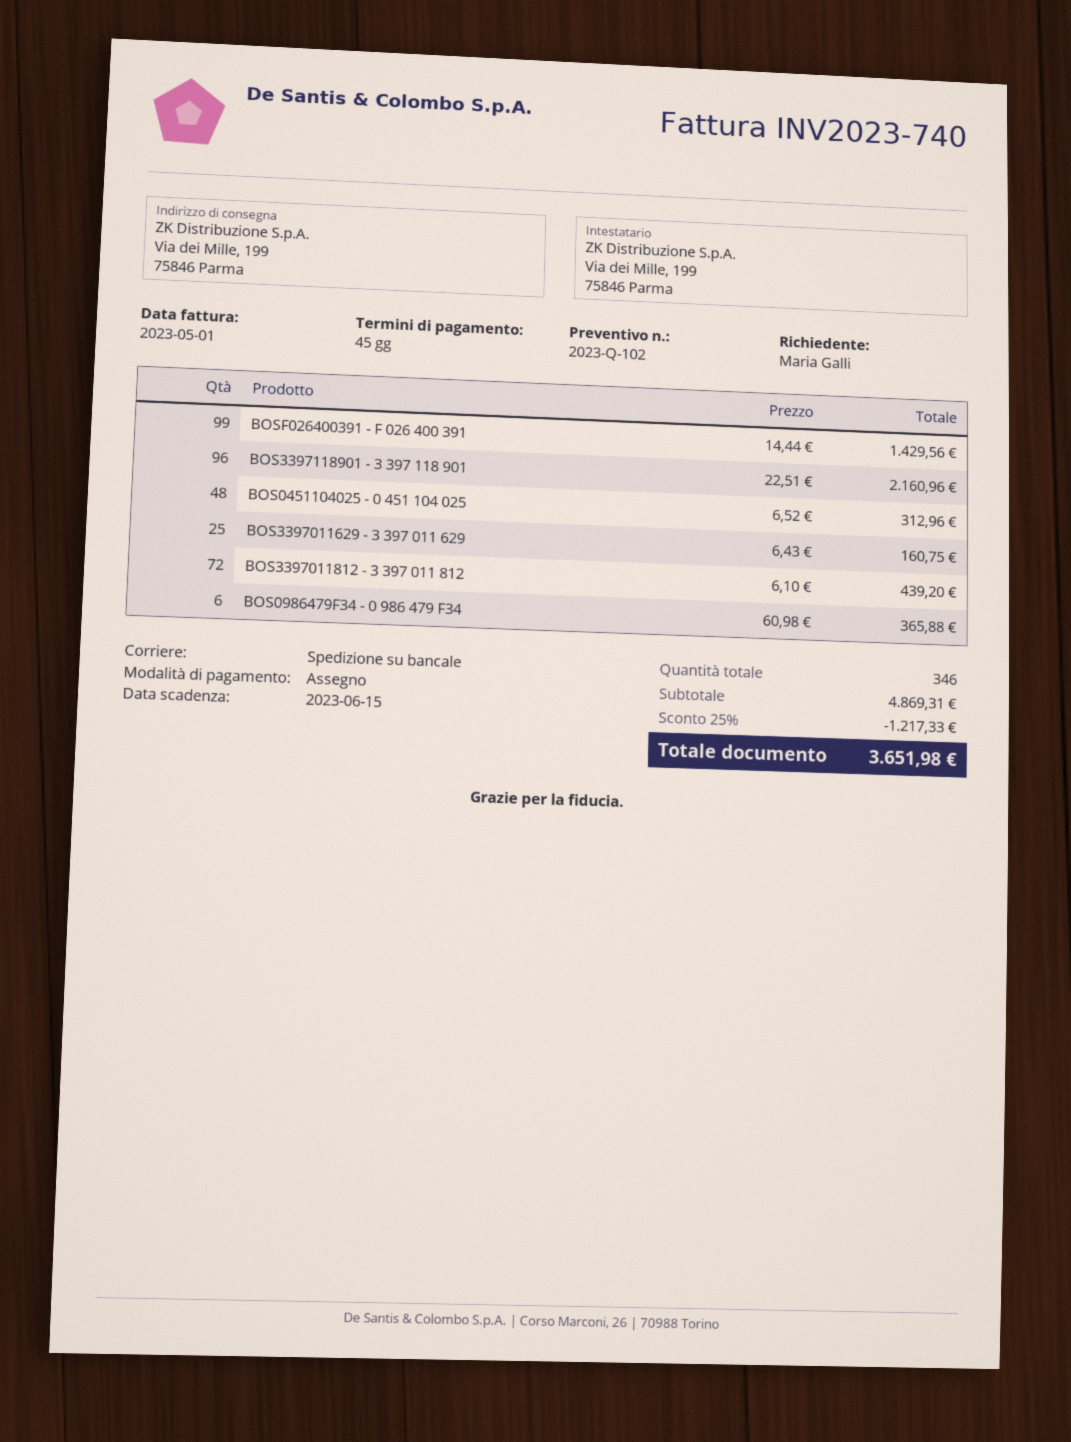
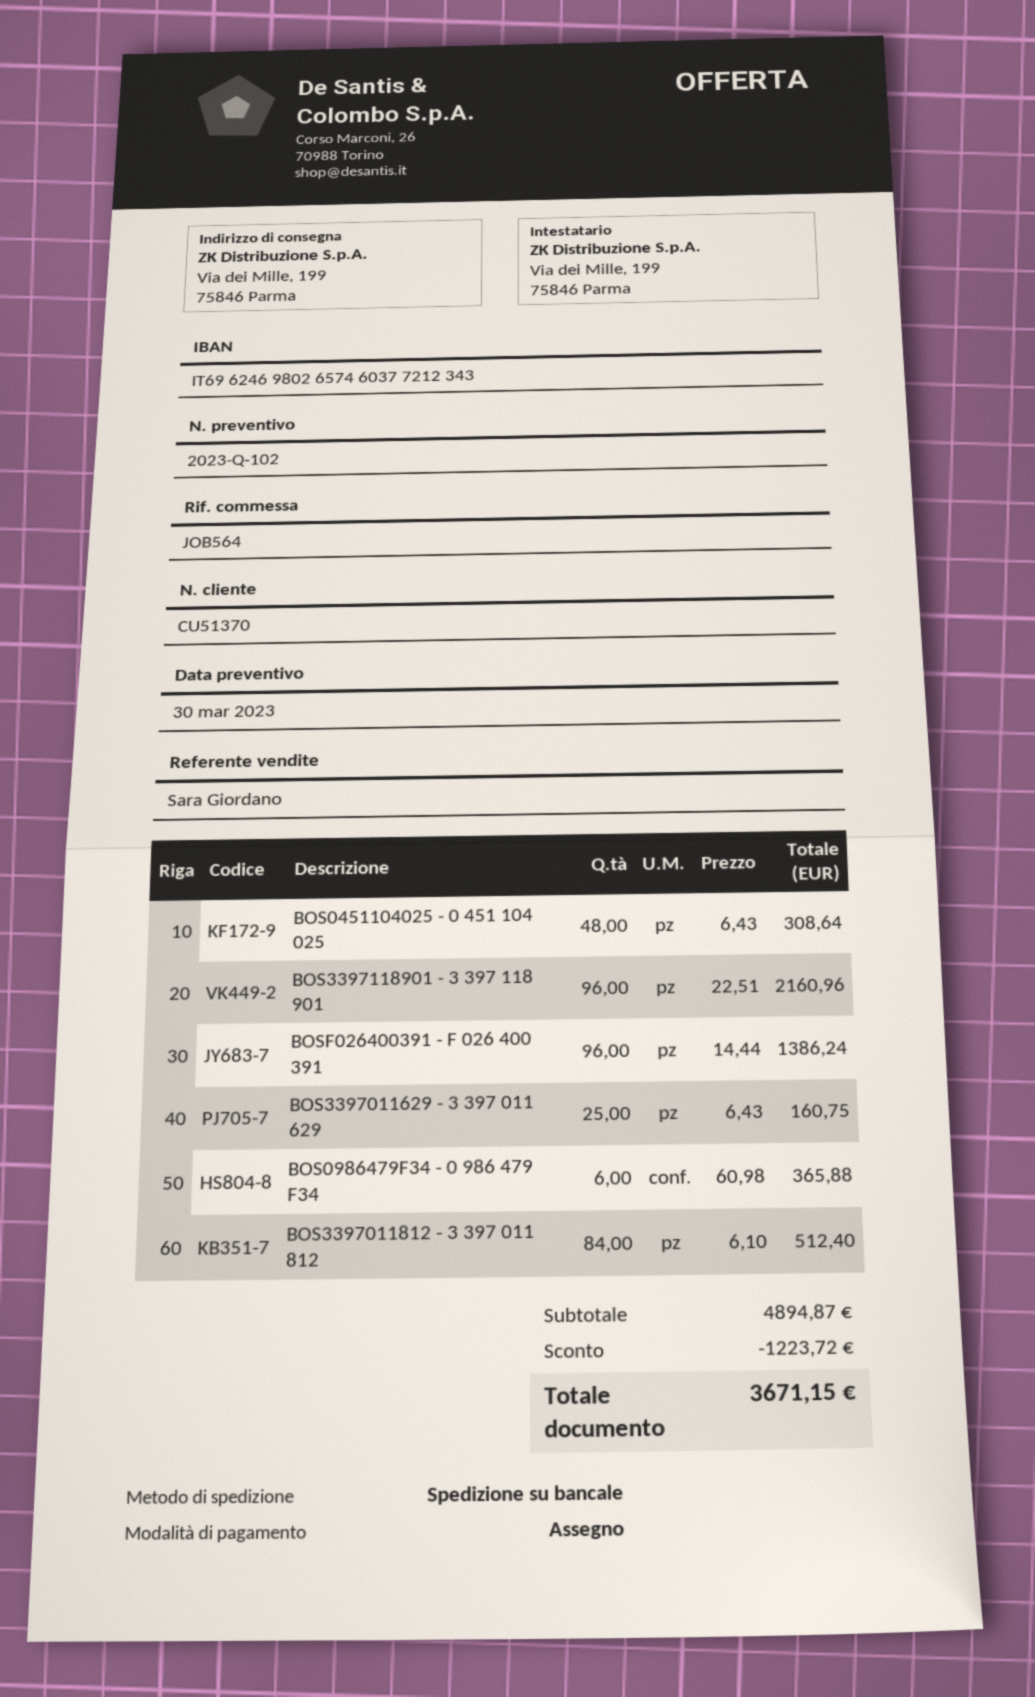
BOSF026400391 - F 026 400 391: 99 x 14.44 = 1429.56 -> 96 x 14.44 = 1386.24
BOS0451104025 - 0 451 104 025: 48 x 6.52 = 312.96 -> 48 x 6.43 = 308.64
BOS3397011812 - 3 397 011 812: 72 x 6.10 = 439.20 -> 84 x 6.10 = 512.40
subtotal: 4869.31 -> 4894.87
discount: 1217.33 -> 1223.72
total: 3651.98 -> 3671.15

